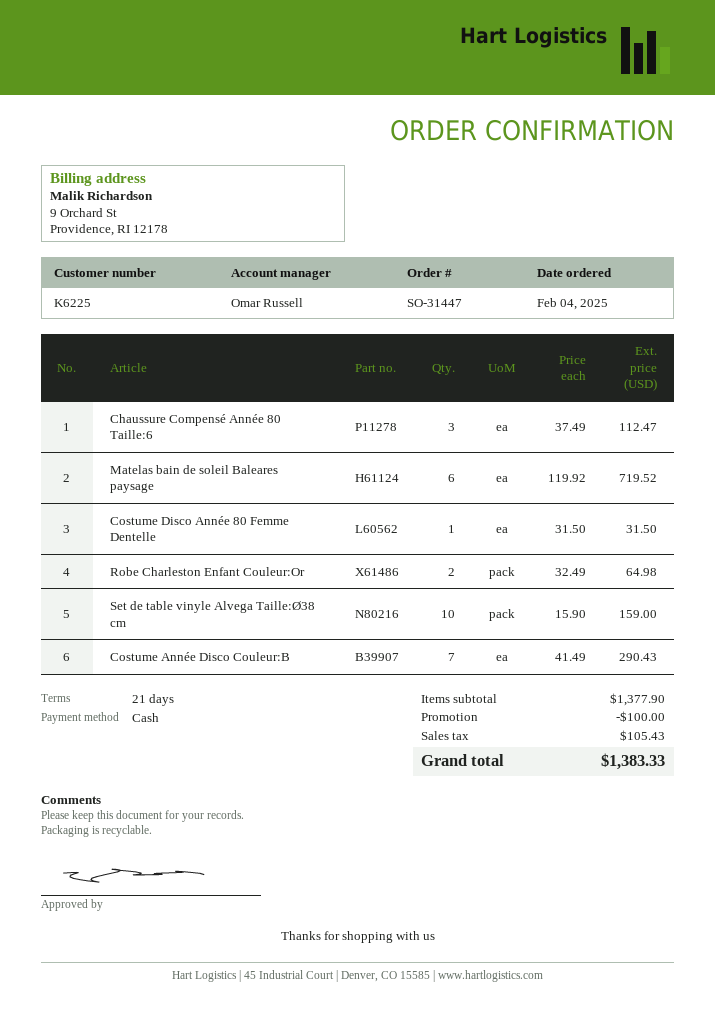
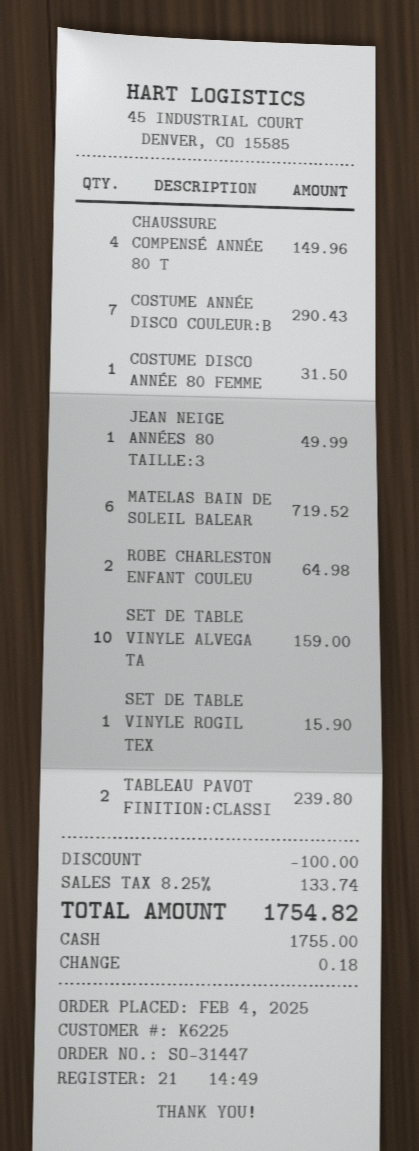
Chaussure Compensé Année 80 Taille:6: 3 for 112.47 -> 4 for 149.96
JEAN NEIGE ANNÉES 80 TAILLE:3: none -> 1 for 49.99
SET DE TABLE VINYLE ROGIL TEX: none -> 1 for 15.90
TABLEAU PAVOT FINITION:CLASSI: none -> 2 for 239.80
tax: 105.43 -> 133.74
total: 1383.33 -> 1754.82

